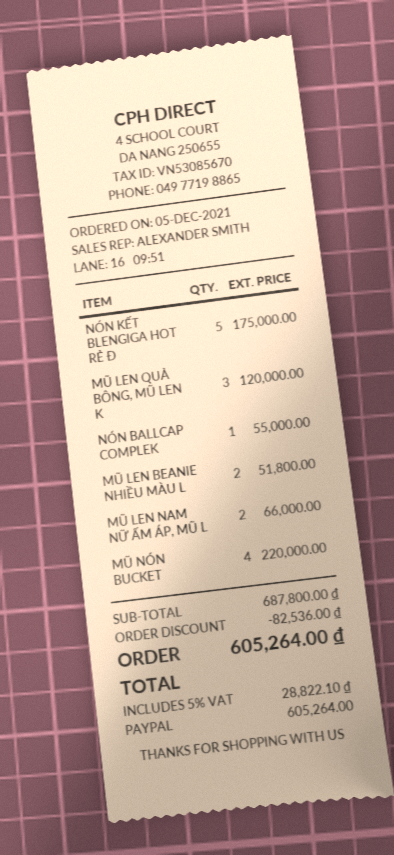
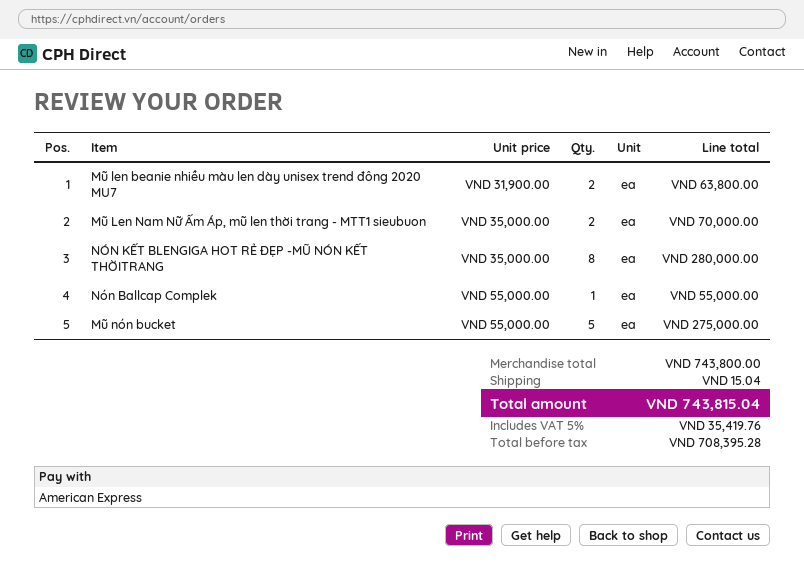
payment method: PayPal -> American Express
NÓN KẾT BLENGIGA HOT RẺ Đ: 5 for 175000.00 -> 8 for 280000.00
MŨ LEN QUẢ BÔNG, MŨ LEN K: 3 for 120000.00 -> none
MŨ LEN BEANIE NHIỀU MÀU L: 2 for 51800.00 -> 2 for 63800.00
MŨ LEN NAM NỮ ẤM ÁP, MŨ L: 2 for 66000.00 -> 2 for 70000.00
MŨ NÓN BUCKET: 4 for 220000.00 -> 5 for 275000.00
subtotal: 687800.00 -> 743800.00
discount: 82536.00 -> none
shipping: none -> 15.04
tax: 5% = 28822.10 -> 5% = 35419.76
total: 605264.00 -> 743815.04

